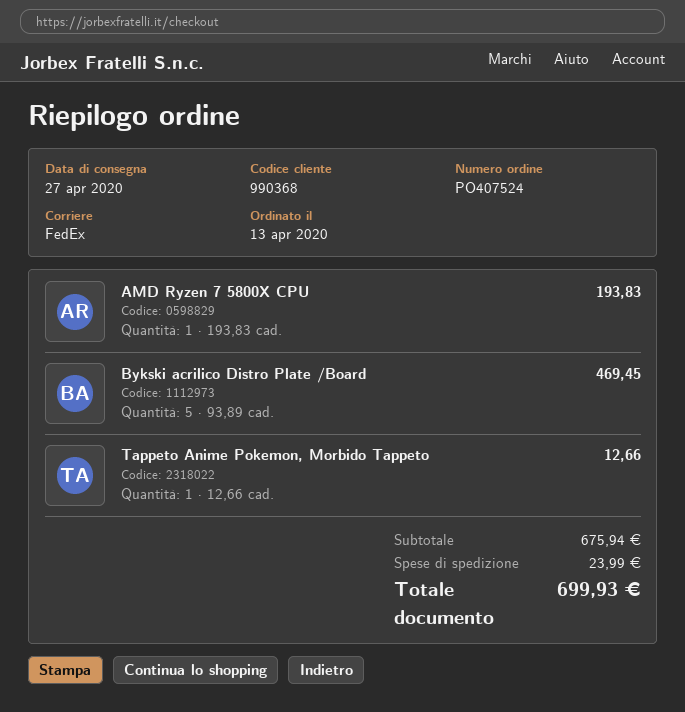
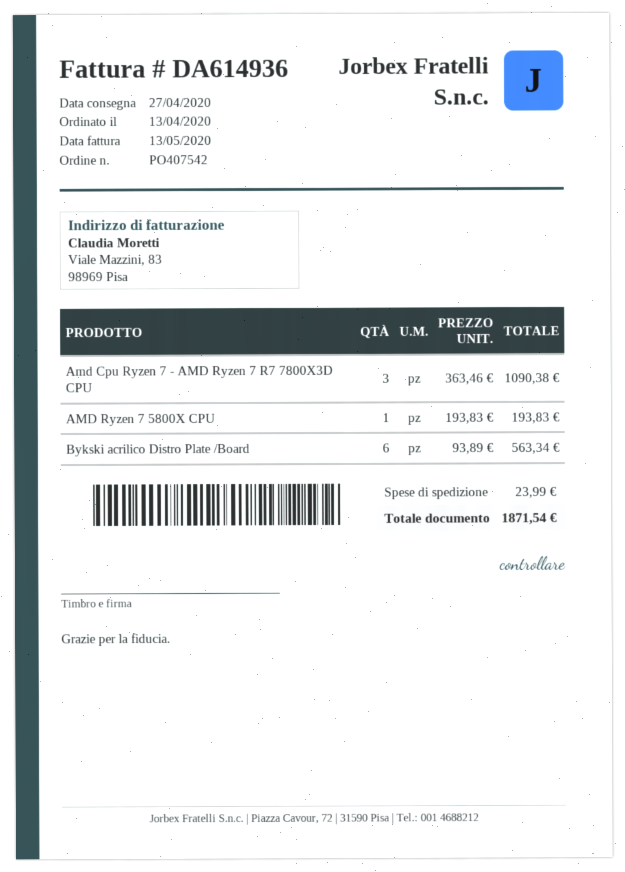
order number: PO407524 -> PO407542
Bykski acrilico Distro Plate /Board: 5 x 93.89 = 469.45 -> 6 x 93.89 = 563.34
Tappeto Anime Pokemon, Morbido Tappeto: 1 x 12.66 = 12.66 -> none
Amd Cpu Ryzen 7 - AMD Ryzen 7 R7 7800X3D CPU: none -> 3 x 363.46 = 1090.38
total: 699.93 -> 1871.54

